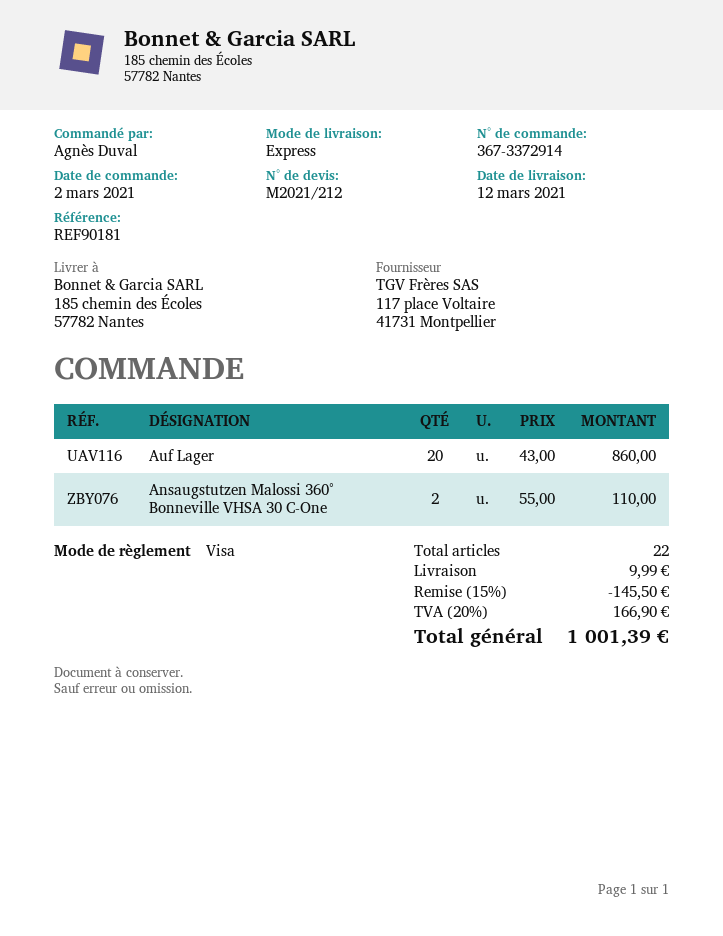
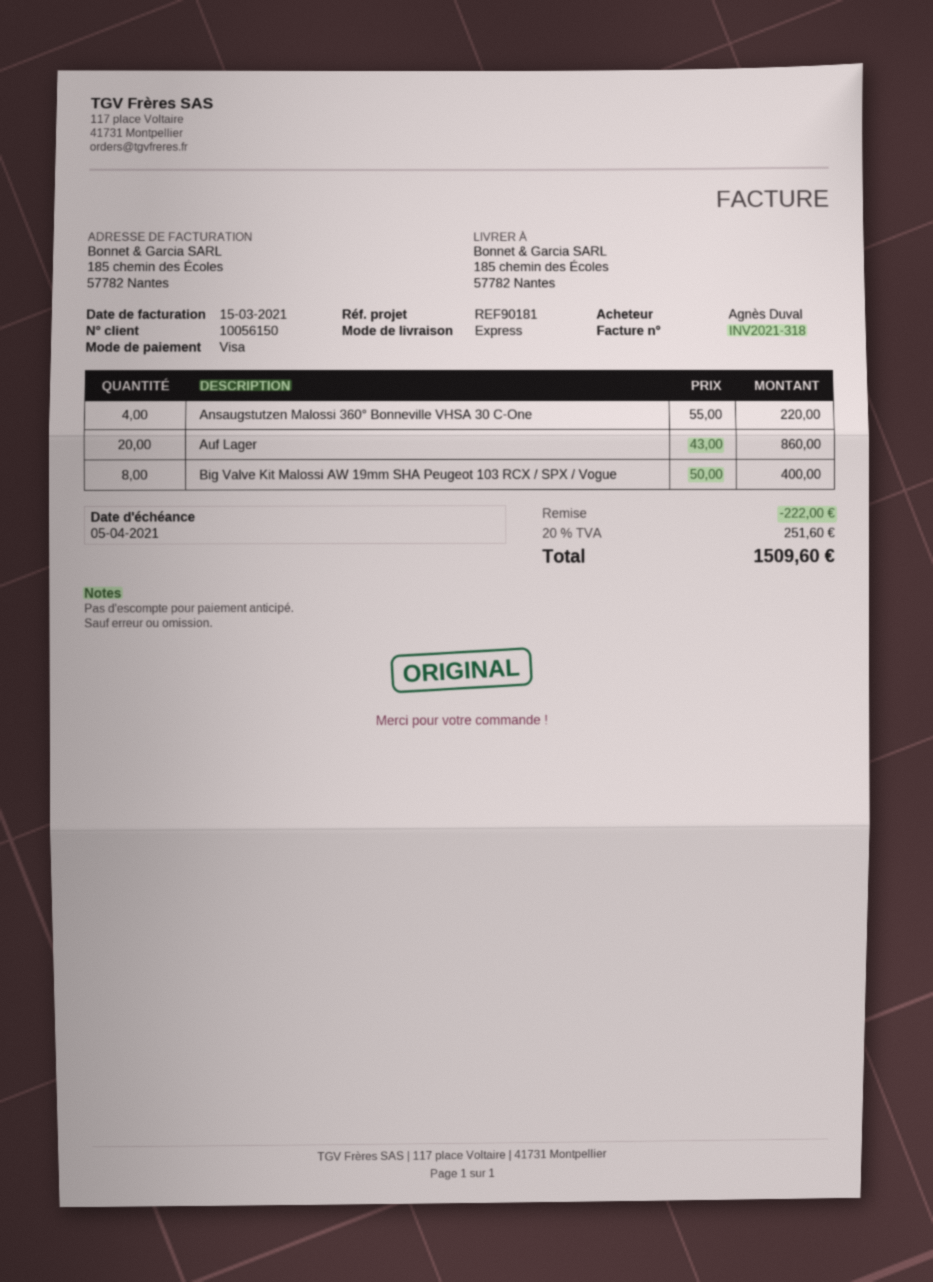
Ansaugstutzen Malossi 360° Bonneville VHSA 30 C-One: 2 x 55.00 = 110.00 -> 4 x 55.00 = 220.00
Big Valve Kit Malossi AW 19mm SHA Peugeot 103 RCX / SPX / Vogue: none -> 8 x 50.00 = 400.00
discount: 145.50 -> 222.00
shipping: 9.99 -> none
tax: 20% = 166.90 -> 20% = 251.60
total: 1001.39 -> 1509.60

